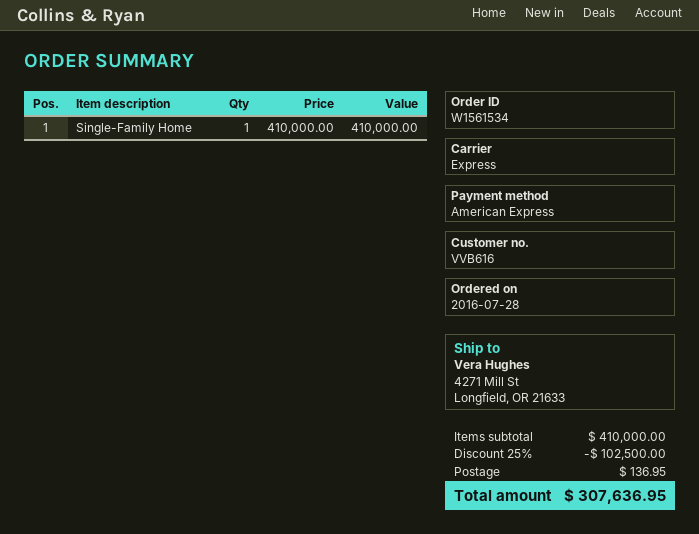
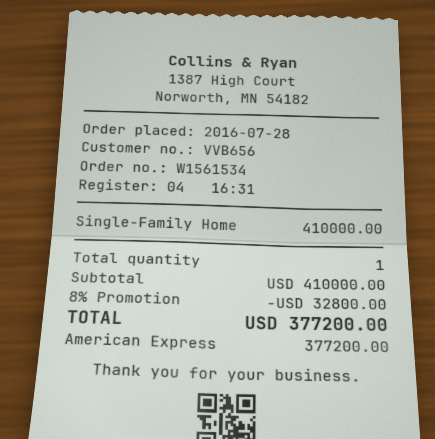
customer number: VVB616 -> VVB656
discount: 25% = 102500.00 -> 8% = 32800.00
shipping: 136.95 -> none
total: 307636.95 -> 377200.00

